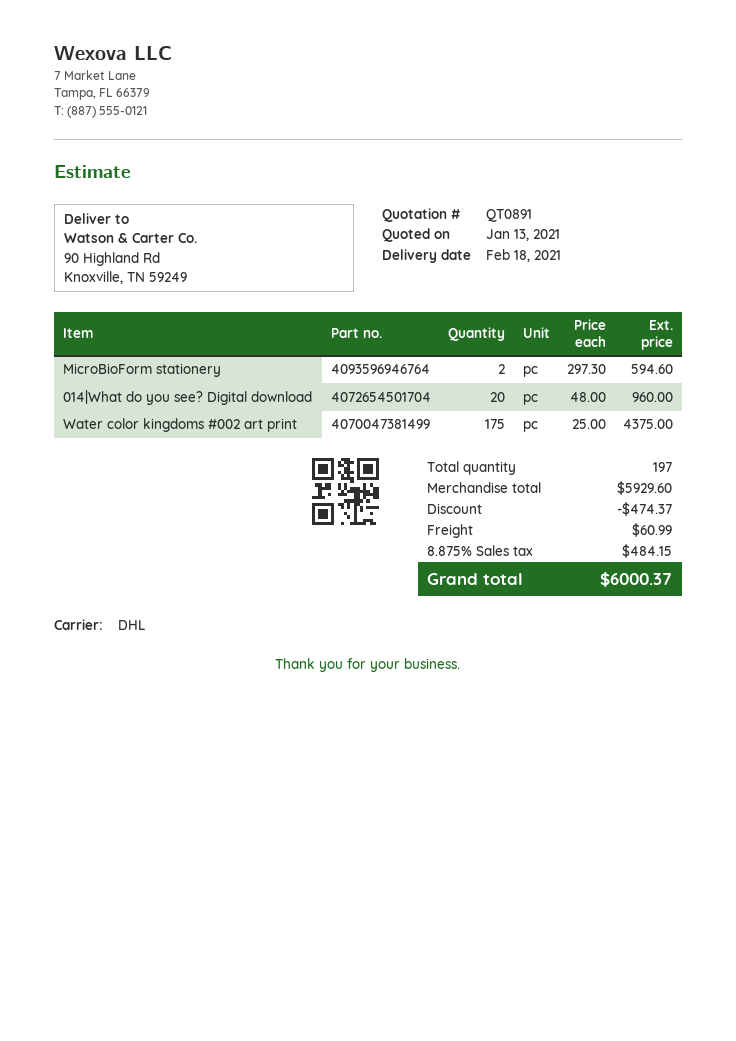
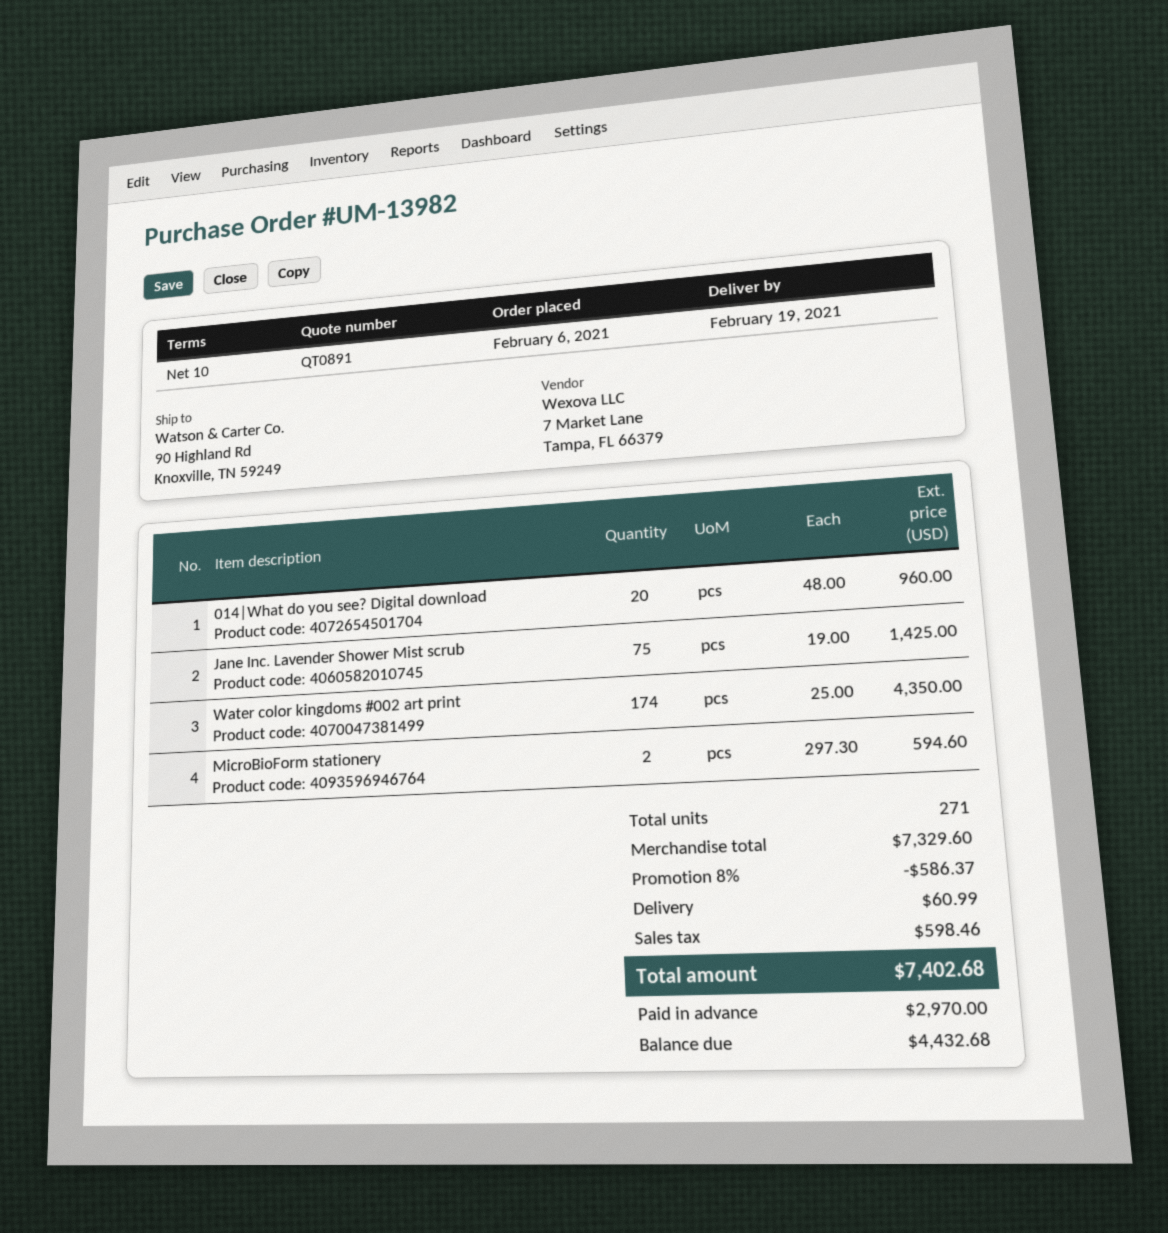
delivery date: 2021-02-18 -> 2021-02-19
Water color kingdoms #002 art print: 175 x 25.00 = 4375.00 -> 174 x 25.00 = 4350.00
Jane Inc. Lavender Shower Mist scrub: none -> 75 x 19.00 = 1425.00
total quantity: 197 -> 271
subtotal: 5929.60 -> 7329.60
discount: 474.37 -> 586.37
tax: 484.15 -> 598.46
total: 6000.37 -> 7402.68

